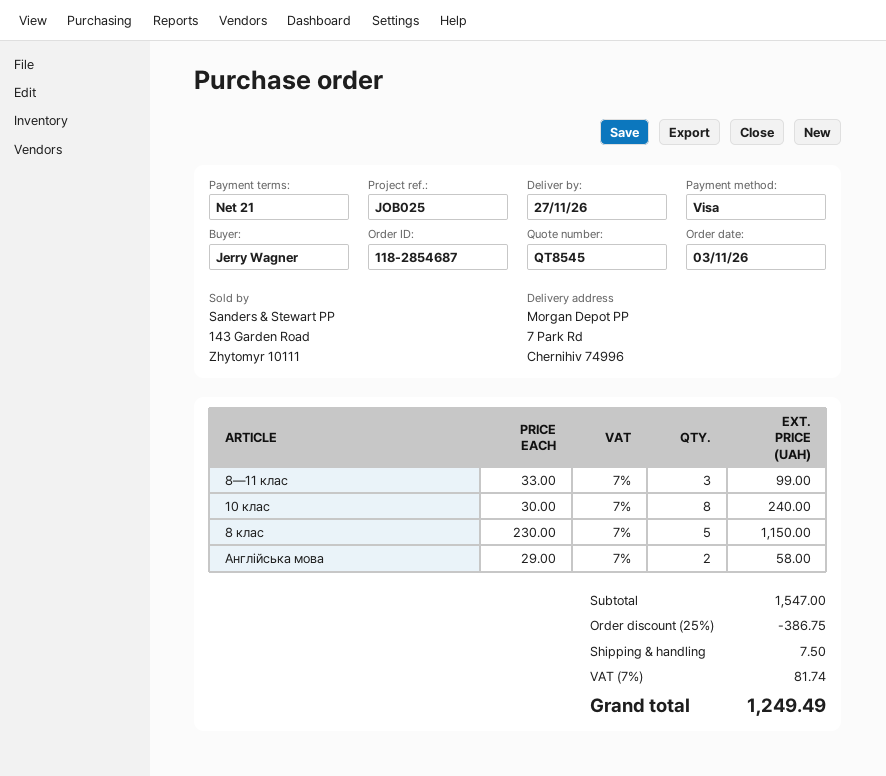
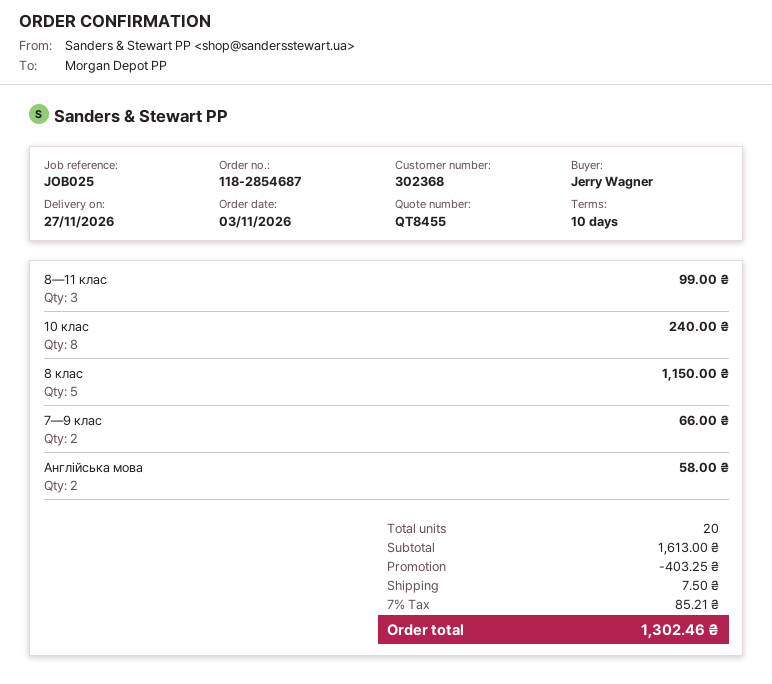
quote number: QT8545 -> QT8455
payment terms: 21 days -> 10 days
7—9 клас: none -> 2 for 66.00
subtotal: 1547.00 -> 1613.00
discount: 386.75 -> 403.25
tax: 7% = 81.74 -> 7% = 85.21
total: 1249.49 -> 1302.46

